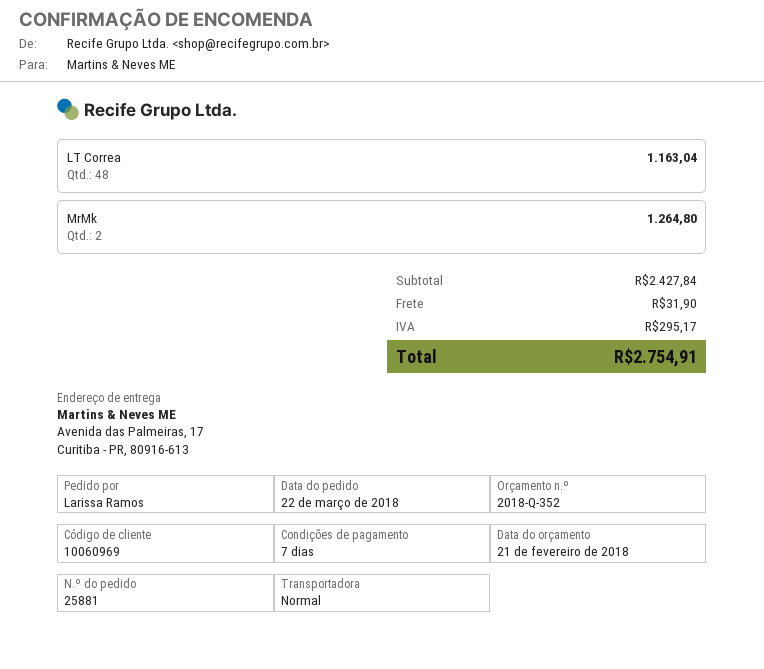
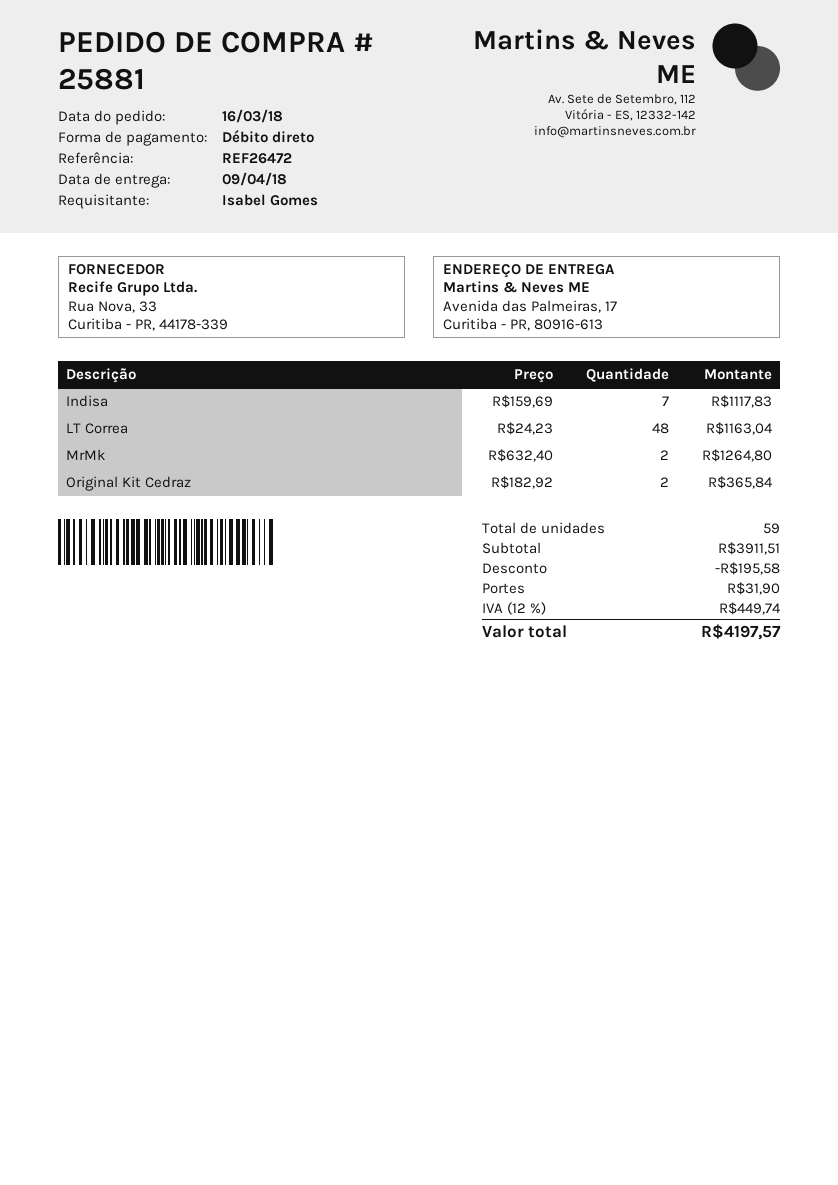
order date: 2018-03-22 -> 2018-03-16
ordered by: Larissa Ramos -> Isabel Gomes
Indisa: none -> 7 for 1117.83
Original Kit Cedraz: none -> 2 for 365.84
subtotal: 2427.84 -> 3911.51
discount: none -> 195.58
tax: 295.17 -> 449.74
total: 2754.91 -> 4197.57

